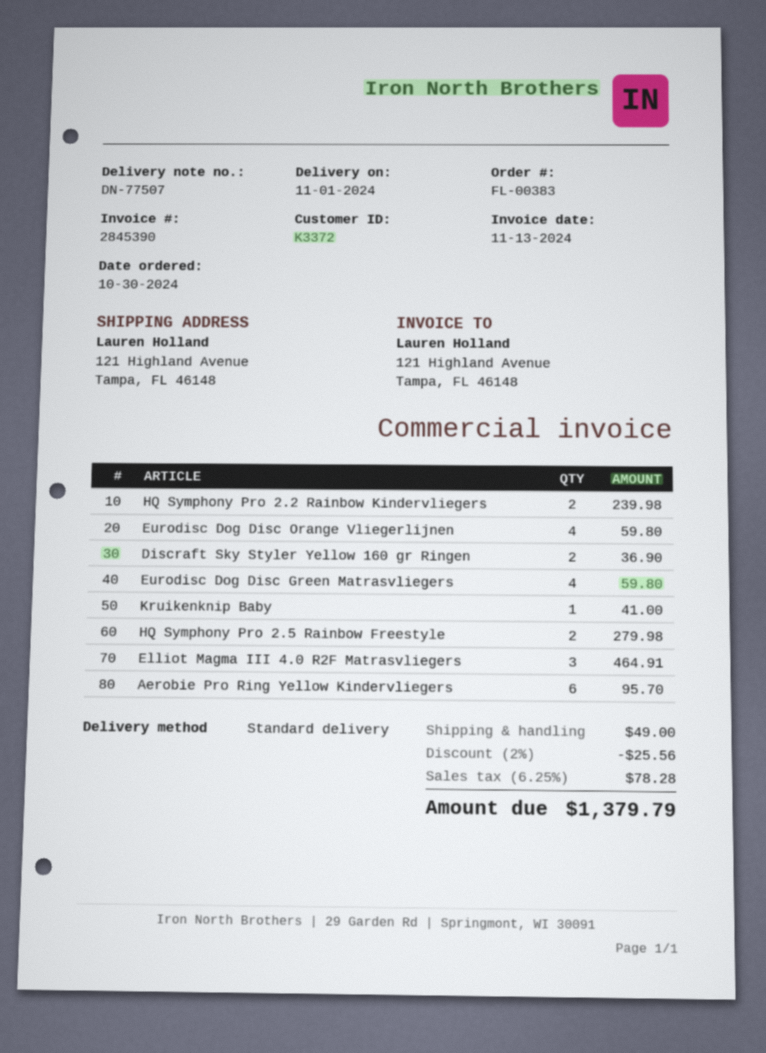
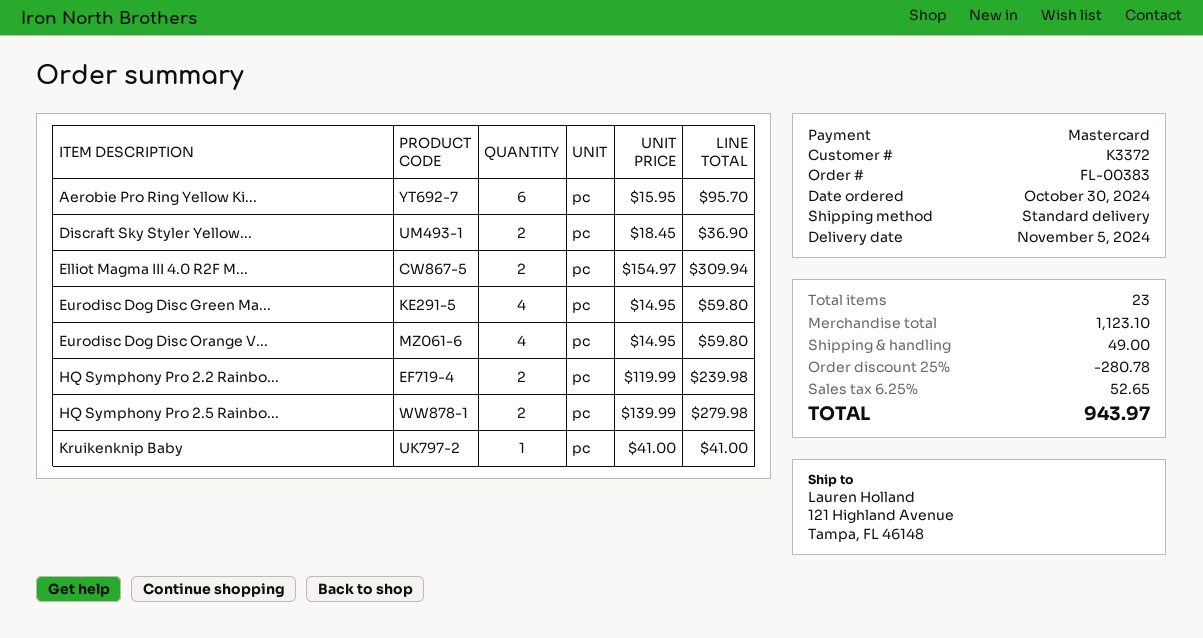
delivery date: 2024-11-01 -> 2024-11-05
Elliot Magma III 4.0 R2F Matrasvliegers: 3 for 464.91 -> 2 for 309.94
discount: 2% = 25.56 -> 25% = 280.78
tax: 6.25% = 78.28 -> 6.25% = 52.65
total: 1379.79 -> 943.97

